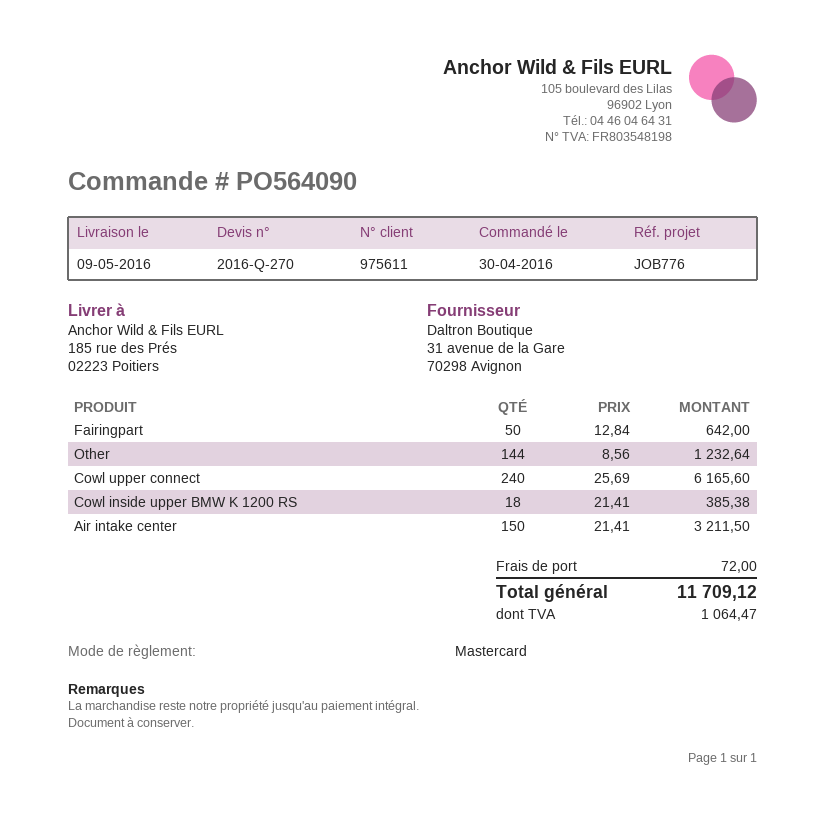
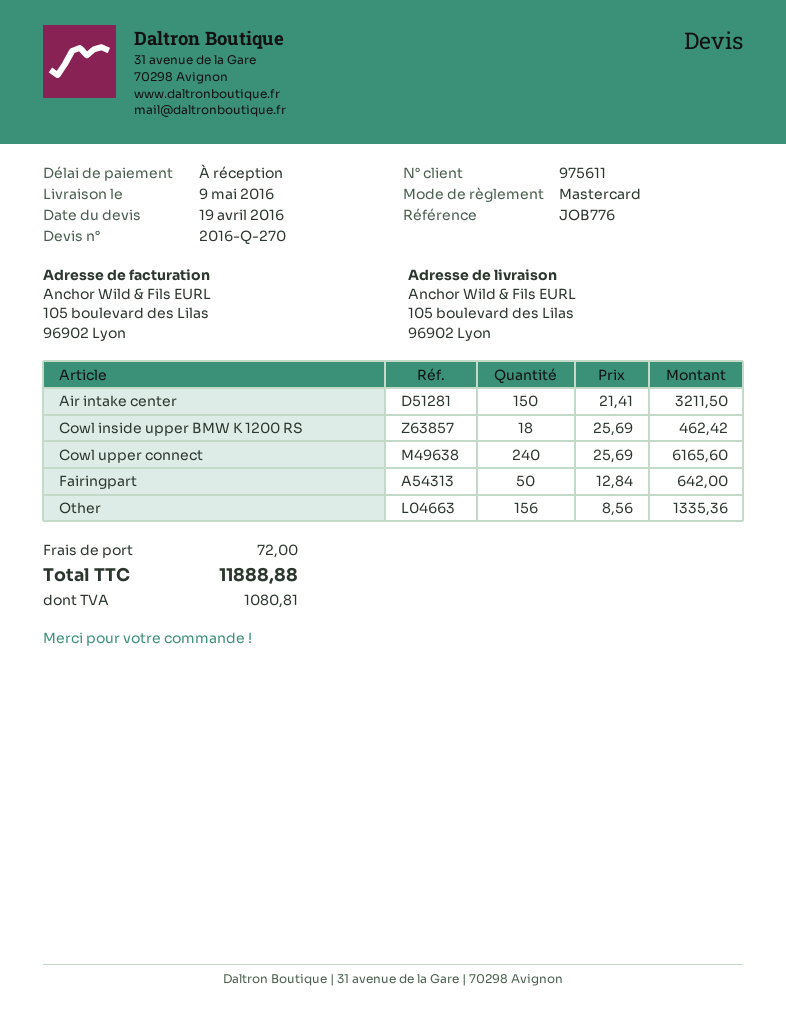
ship to: 185 rue des Prés, 02223 Poitiers -> 105 boulevard des Lilas, 96902 Lyon
Other: 144 x 8.56 = 1232.64 -> 156 x 8.56 = 1335.36
Cowl inside upper BMW K 1200 RS: 18 x 21.41 = 385.38 -> 18 x 25.69 = 462.42
tax: 1064.47 -> 1080.81
total: 11709.12 -> 11888.88

